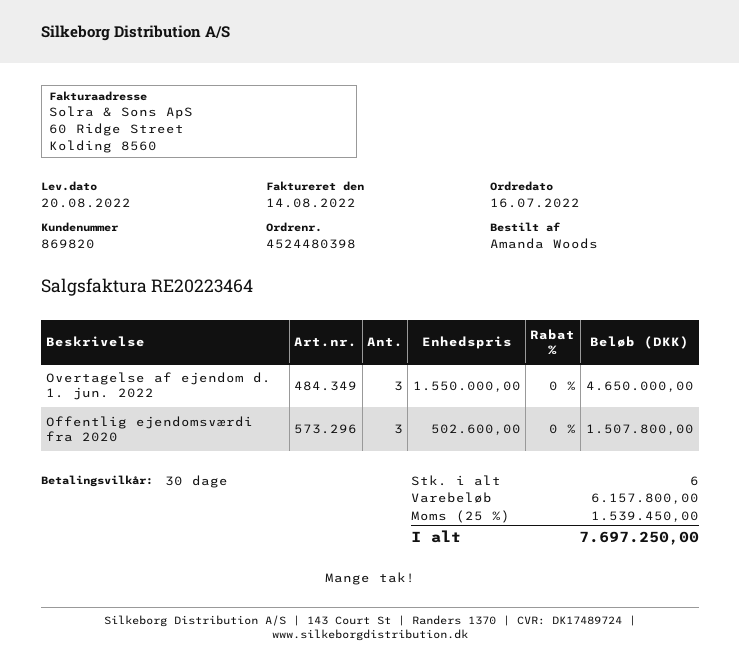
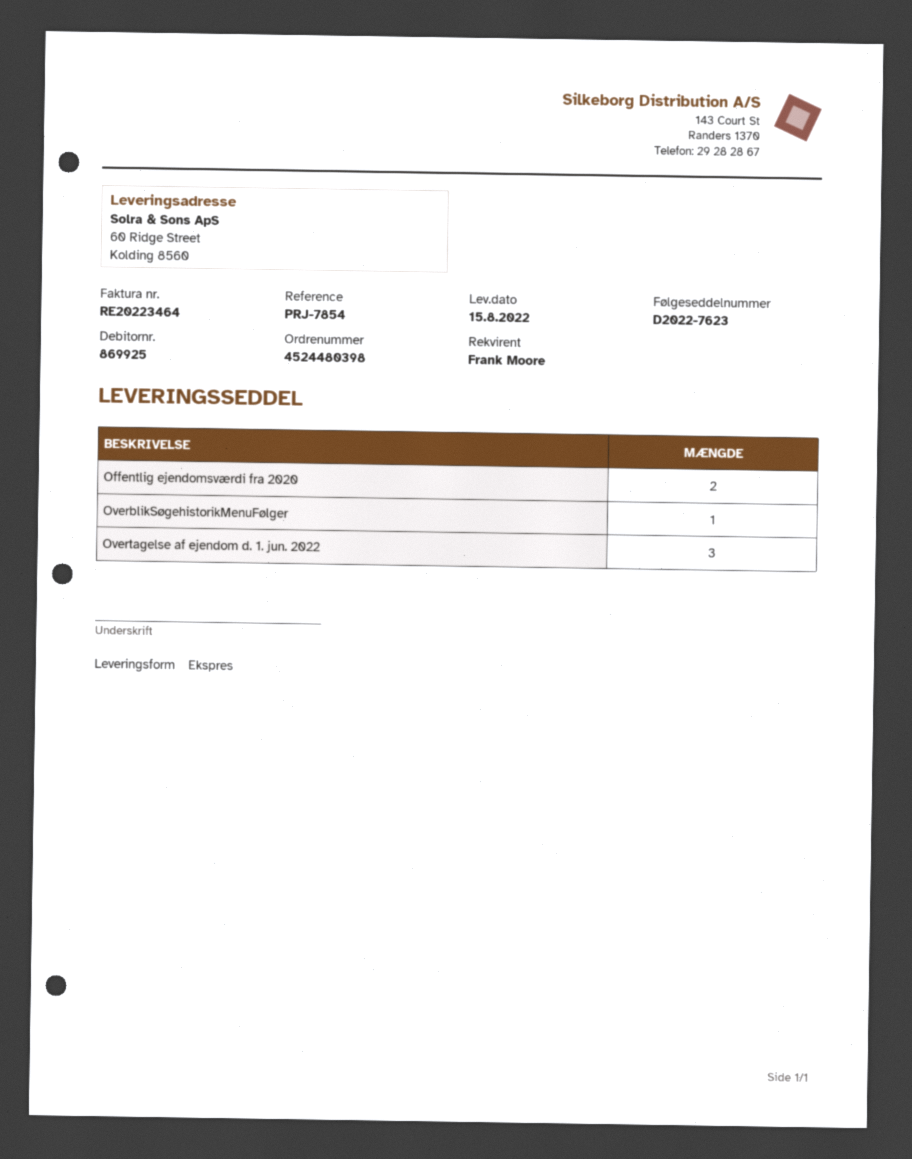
delivery date: 2022-08-20 -> 2022-08-15
customer number: 869820 -> 869925
ordered by: Amanda Woods -> Frank Moore
Offentlig ejendomsværdi fra 2020: 3 -> 2
OverblikSøgehistorikMenuFølger: none -> 1

